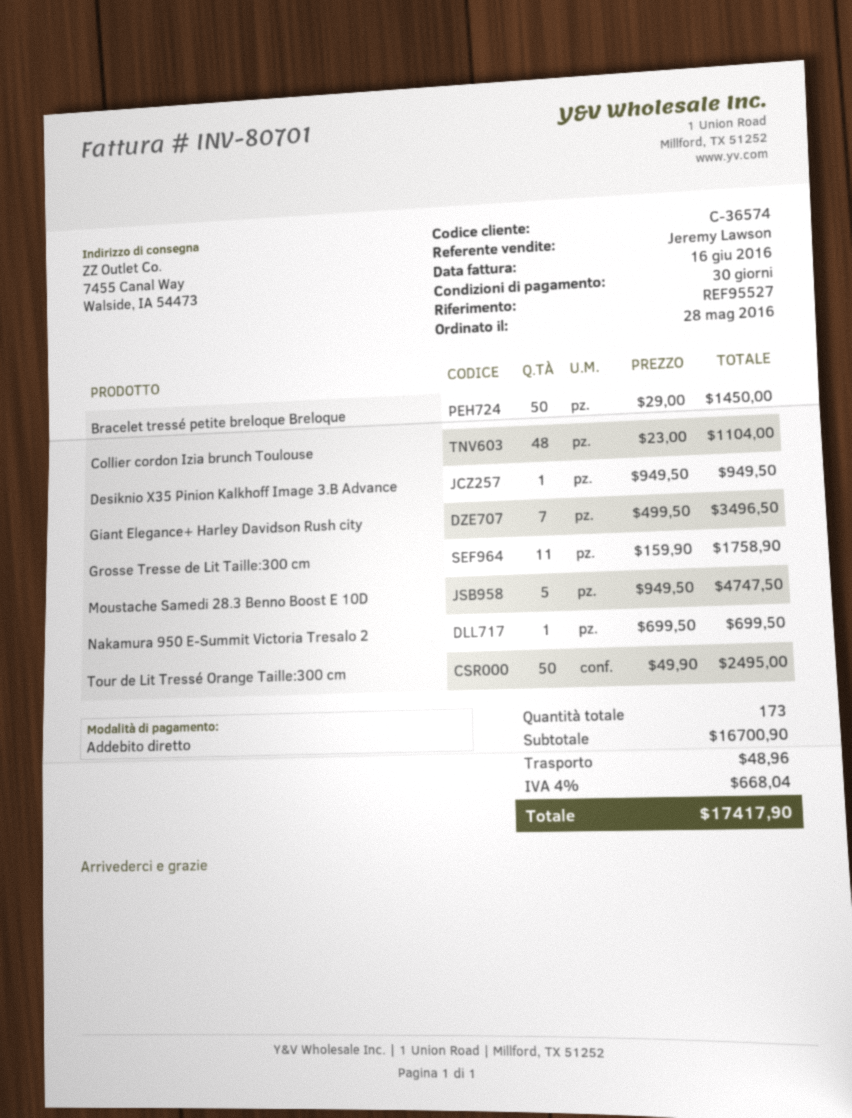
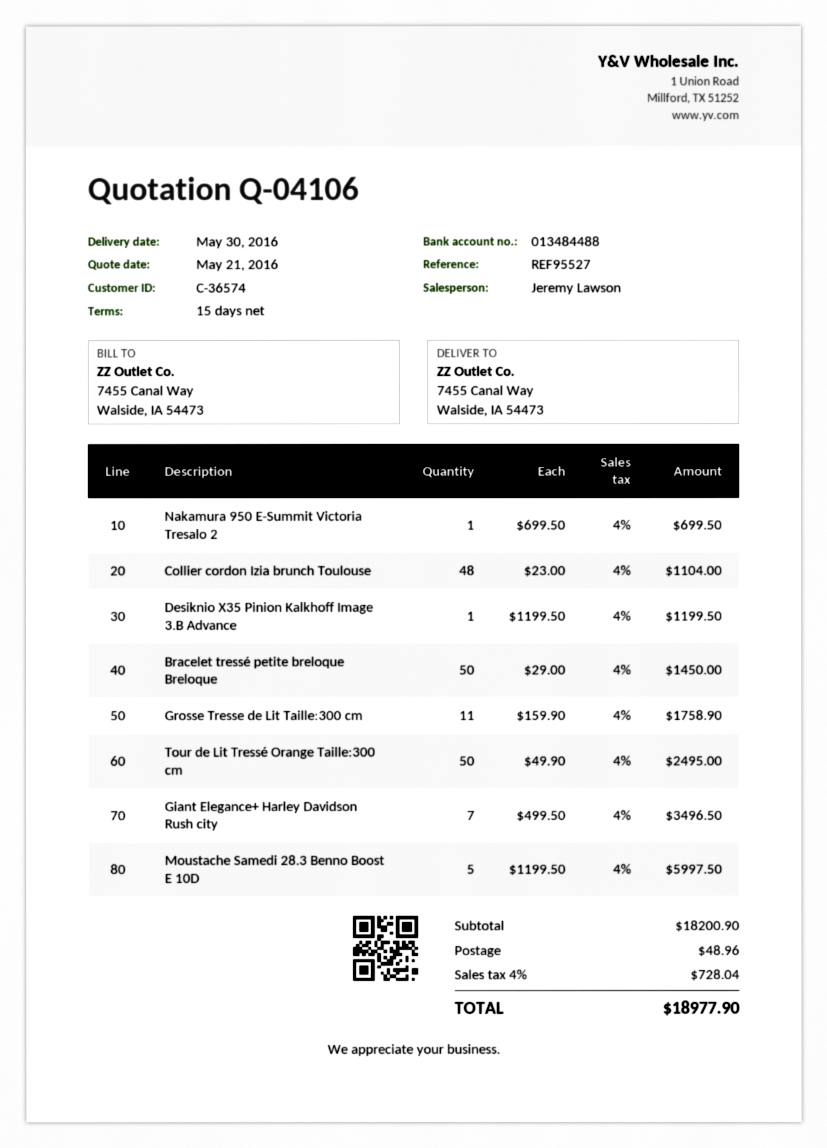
payment terms: 30 days -> 15 days
Desiknio X35 Pinion Kalkhoff Image 3.B Advance: 1 x 949.50 = 949.50 -> 1 x 1199.50 = 1199.50
Moustache Samedi 28.3 Benno Boost E 10D: 5 x 949.50 = 4747.50 -> 5 x 1199.50 = 5997.50
subtotal: 16700.90 -> 18200.90
tax: 4% = 668.04 -> 4% = 728.04
total: 17417.90 -> 18977.90

